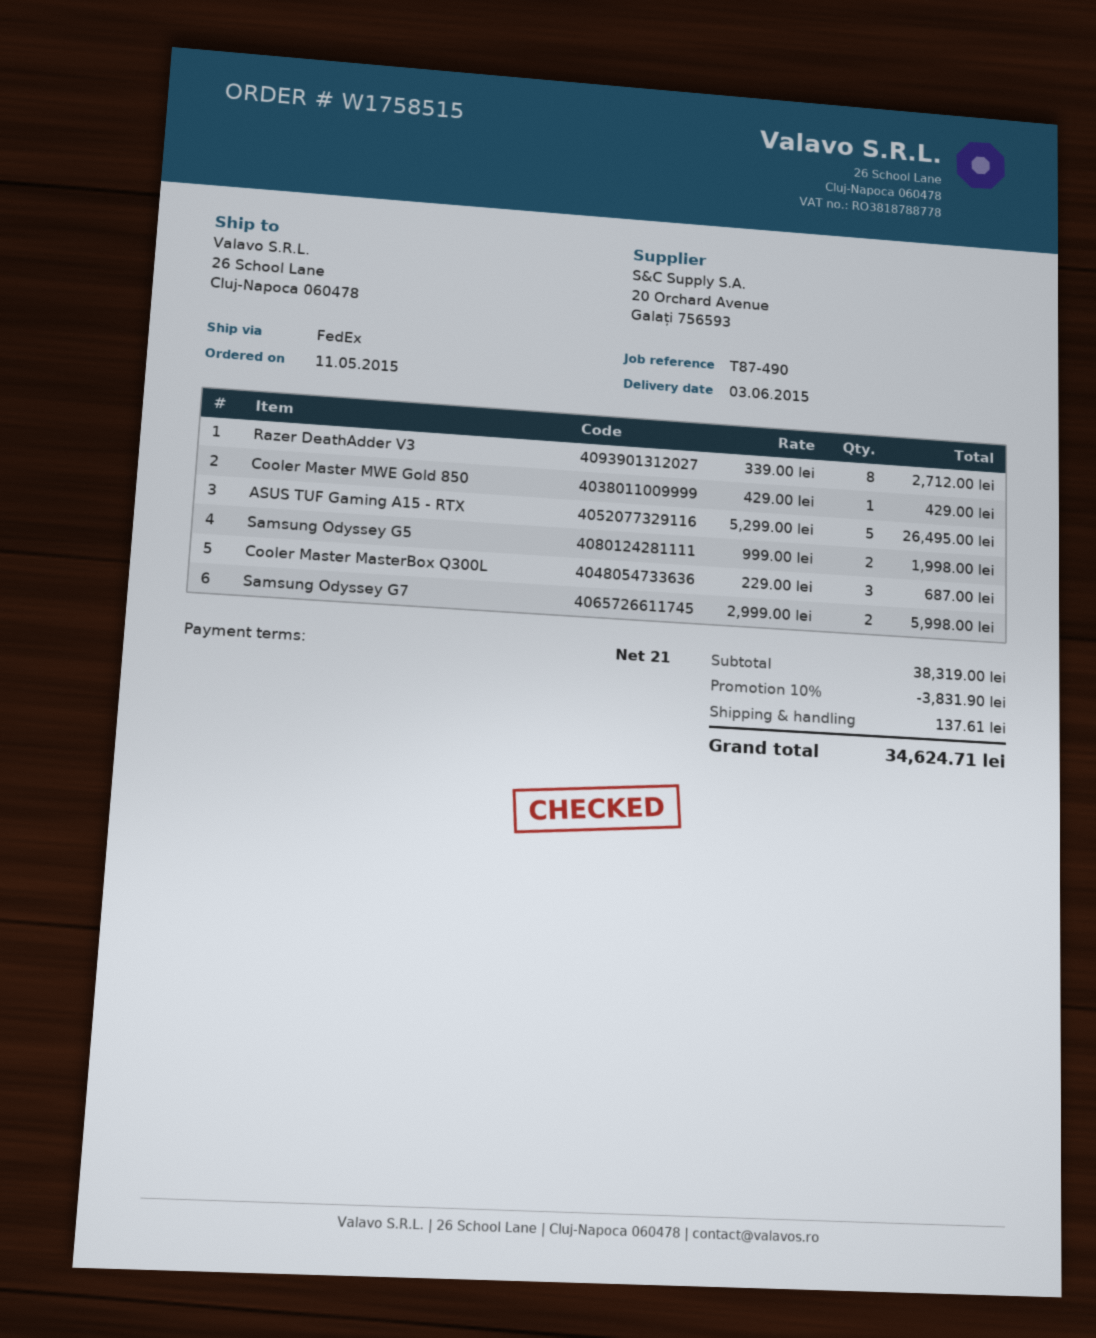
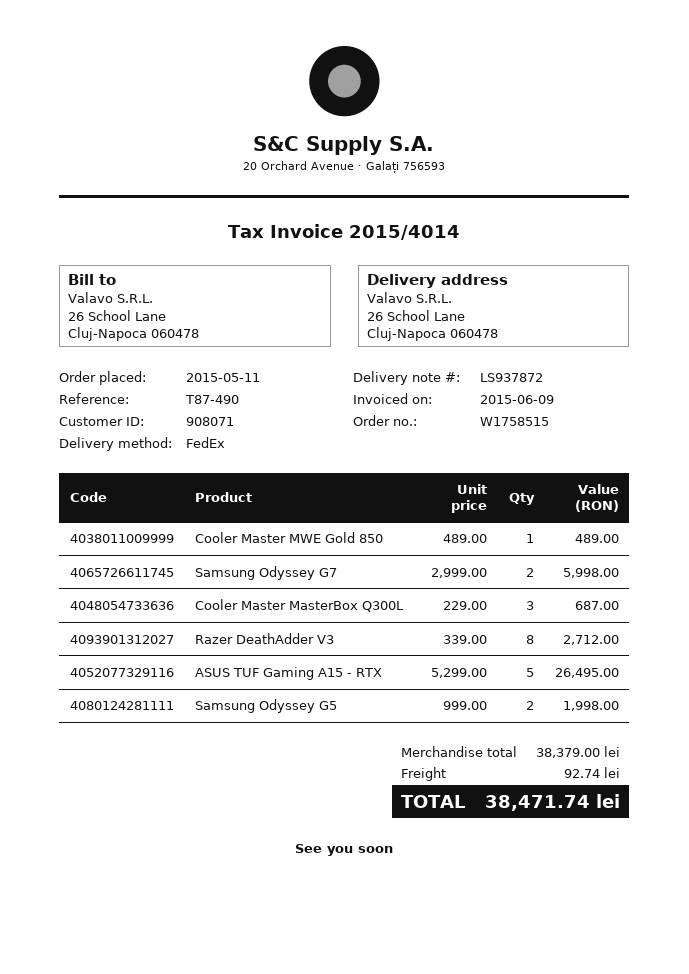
Cooler Master MWE Gold 850: 1 x 429.00 = 429.00 -> 1 x 489.00 = 489.00
subtotal: 38319.00 -> 38379.00
discount: 10% = 3831.90 -> none
shipping: 137.61 -> 92.74
total: 34624.71 -> 38471.74

